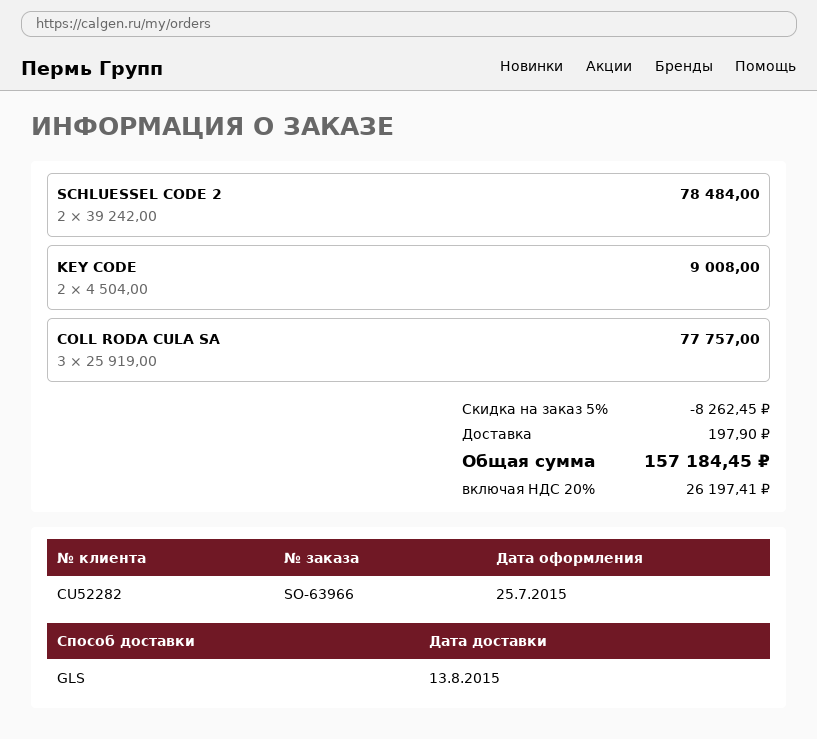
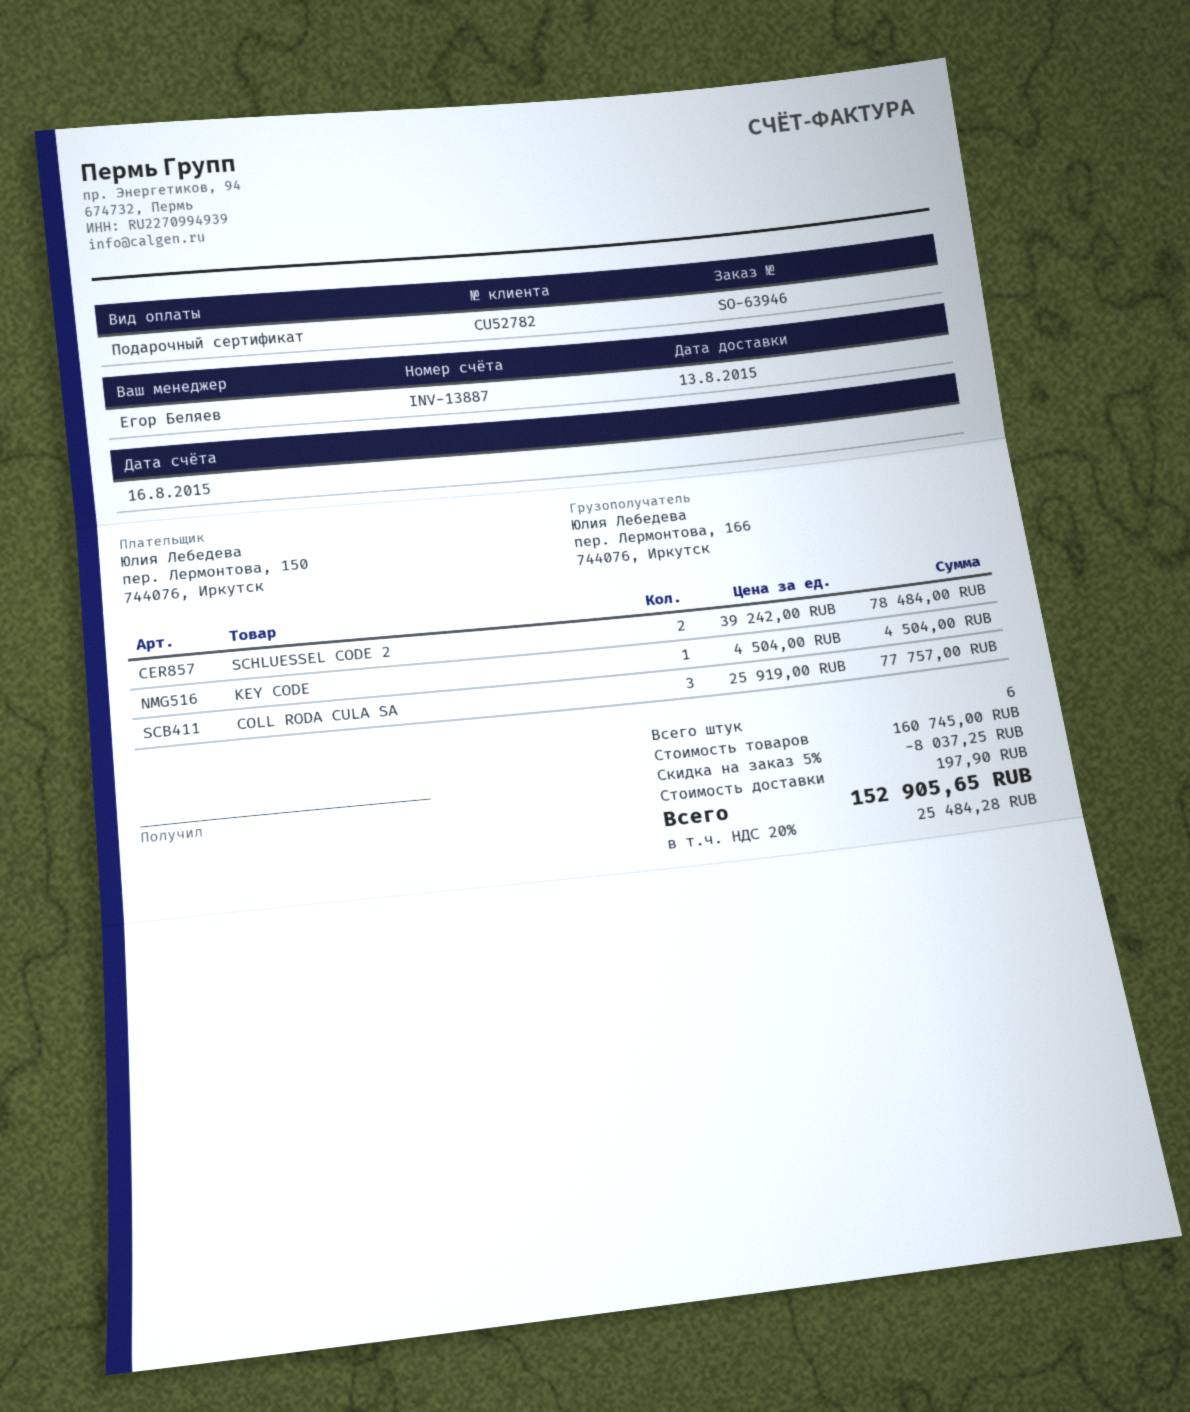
order number: SO-63966 -> SO-63946
customer number: CU52282 -> CU52782
KEY CODE: 2 x 4504.00 = 9008.00 -> 1 x 4504.00 = 4504.00
discount: 5% = 8262.45 -> 5% = 8037.25
tax: 20% = 26197.41 -> 20% = 25484.28
total: 157184.45 -> 152905.65

